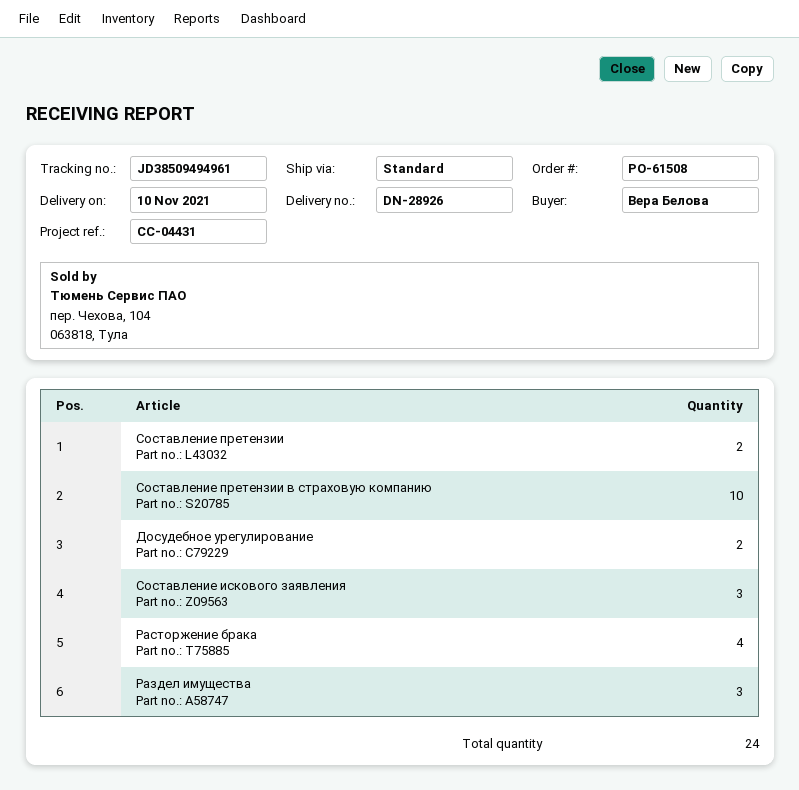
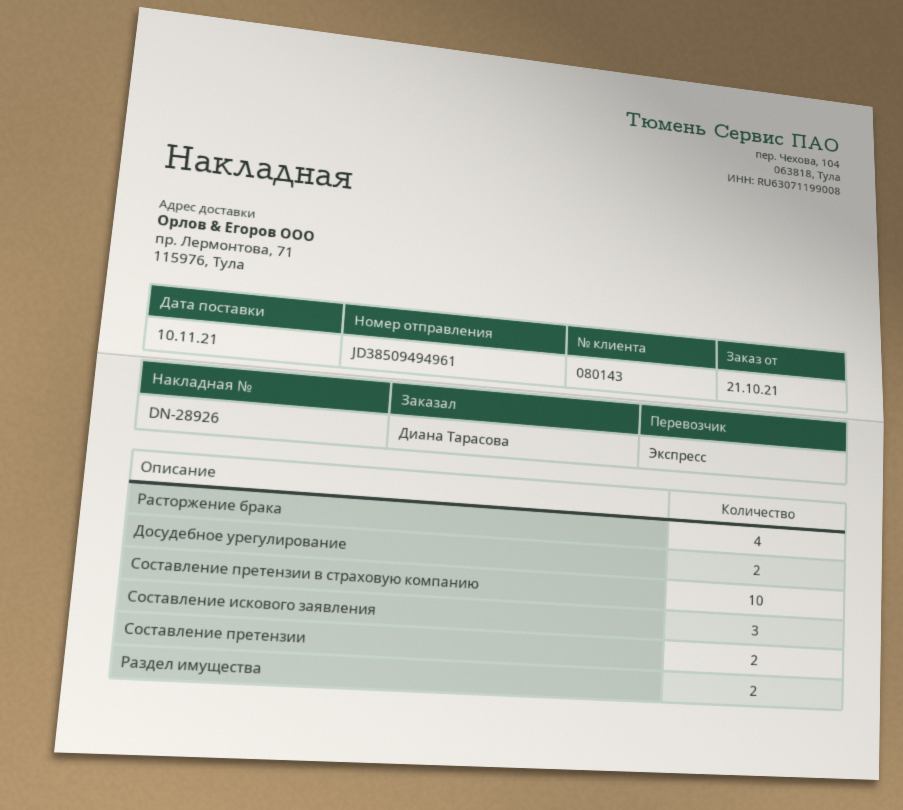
ordered by: Вера Белова -> Диана Тарасова
shipping method: standard -> express
Раздел имущества: 3 -> 2

